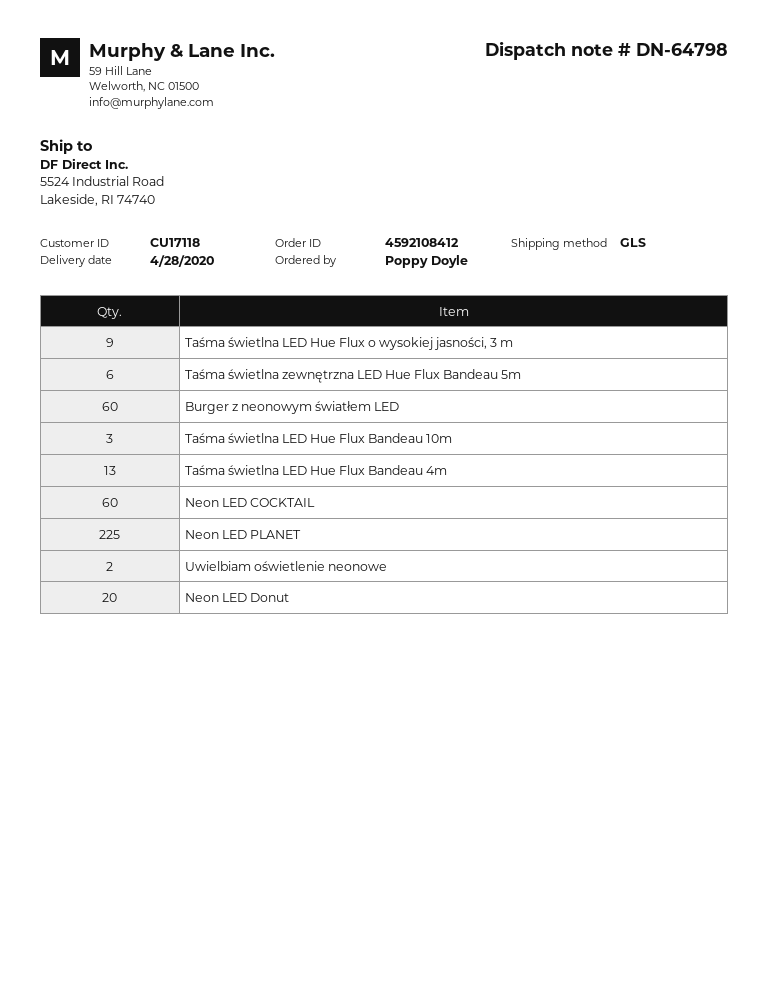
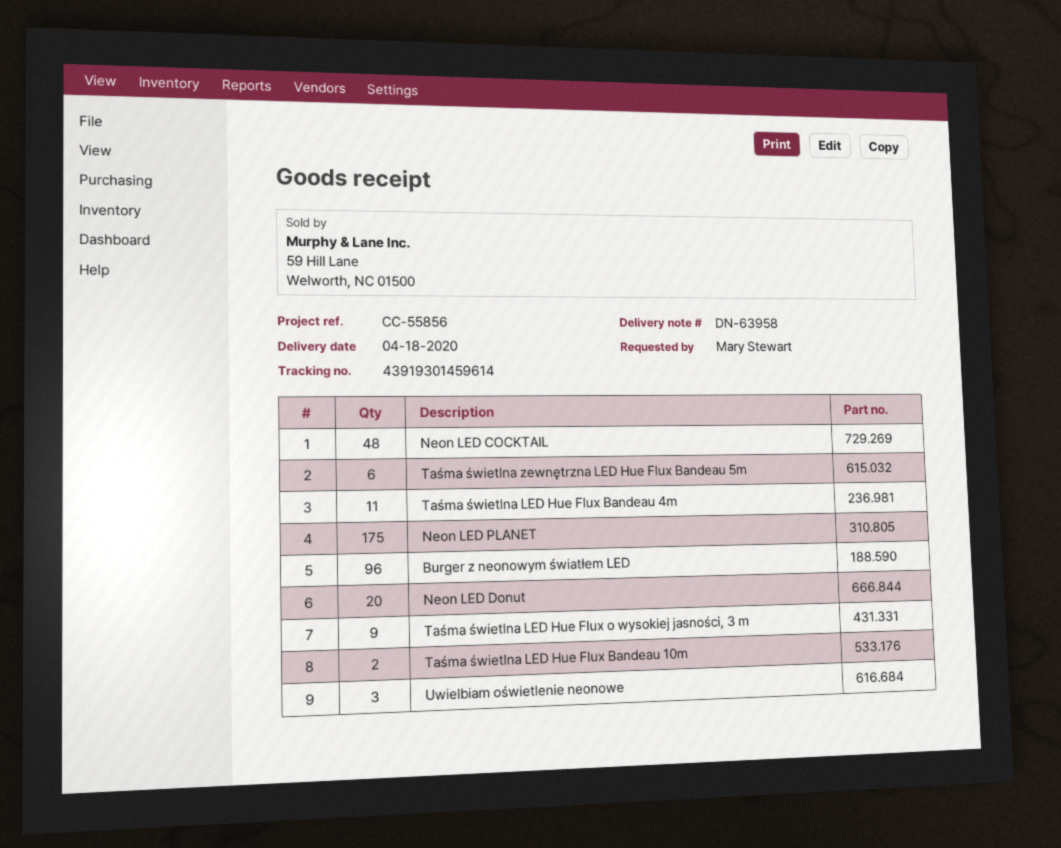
delivery note number: DN-64798 -> DN-63958
delivery date: 2020-04-28 -> 2020-04-18
ordered by: Poppy Doyle -> Mary Stewart
Burger z neonowym światłem LED: 60 -> 96
Taśma świetlna LED Hue Flux Bandeau 10m: 3 -> 2
Taśma świetlna LED Hue Flux Bandeau 4m: 13 -> 11
Neon LED COCKTAIL: 60 -> 48
Neon LED PLANET: 225 -> 175
Uwielbiam oświetlenie neonowe: 2 -> 3

